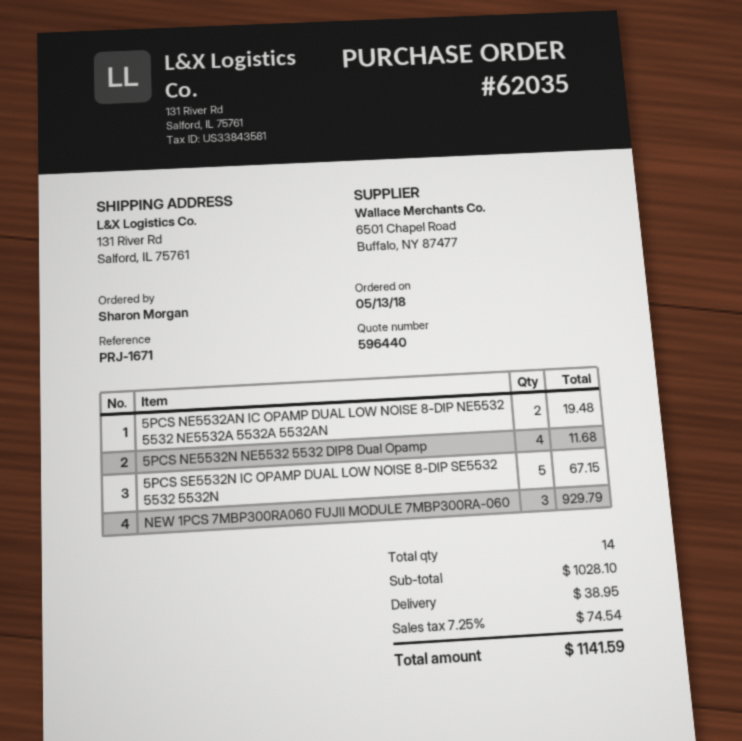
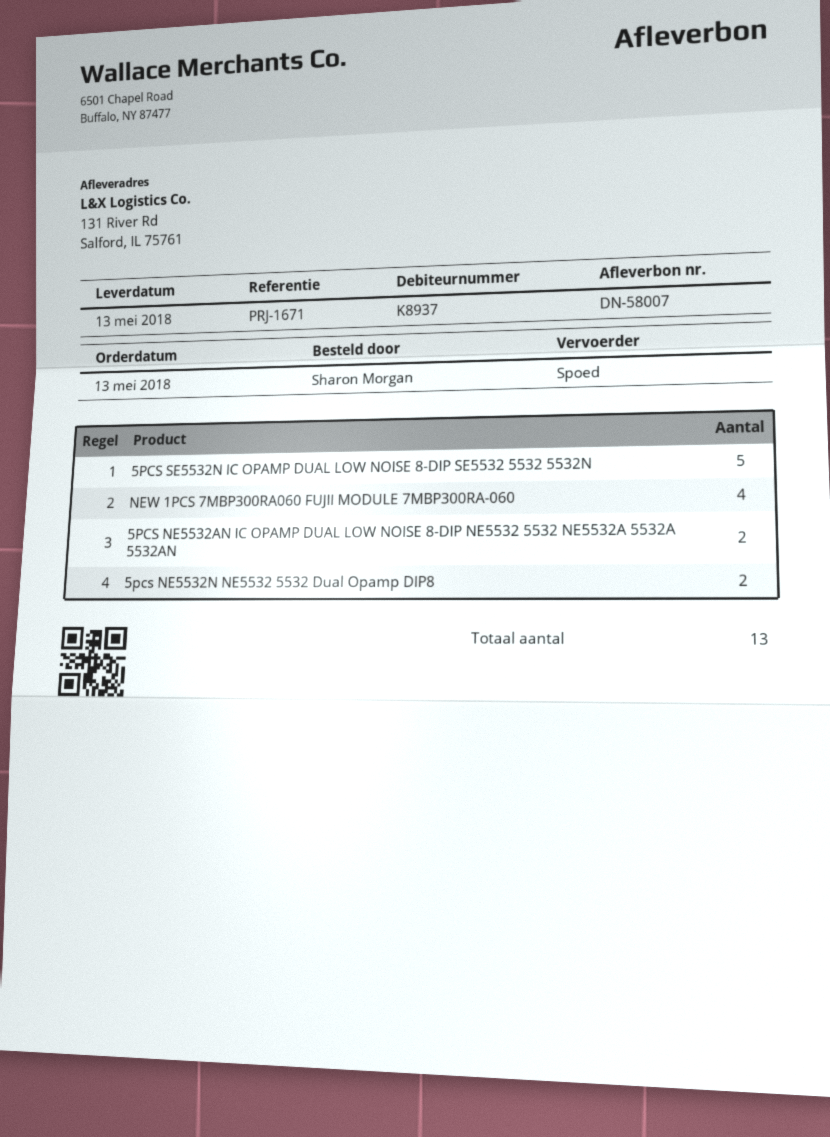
5PCS NE5532N NE5532 5532 DIP8 Dual Opamp: 4 -> none
NEW 1PCS 7MBP300RA060 FUJII MODULE 7MBP300RA-060: 3 -> 4
5pcs NE5532N NE5532 5532 Dual Opamp DIP8: none -> 2
total quantity: 14 -> 13

